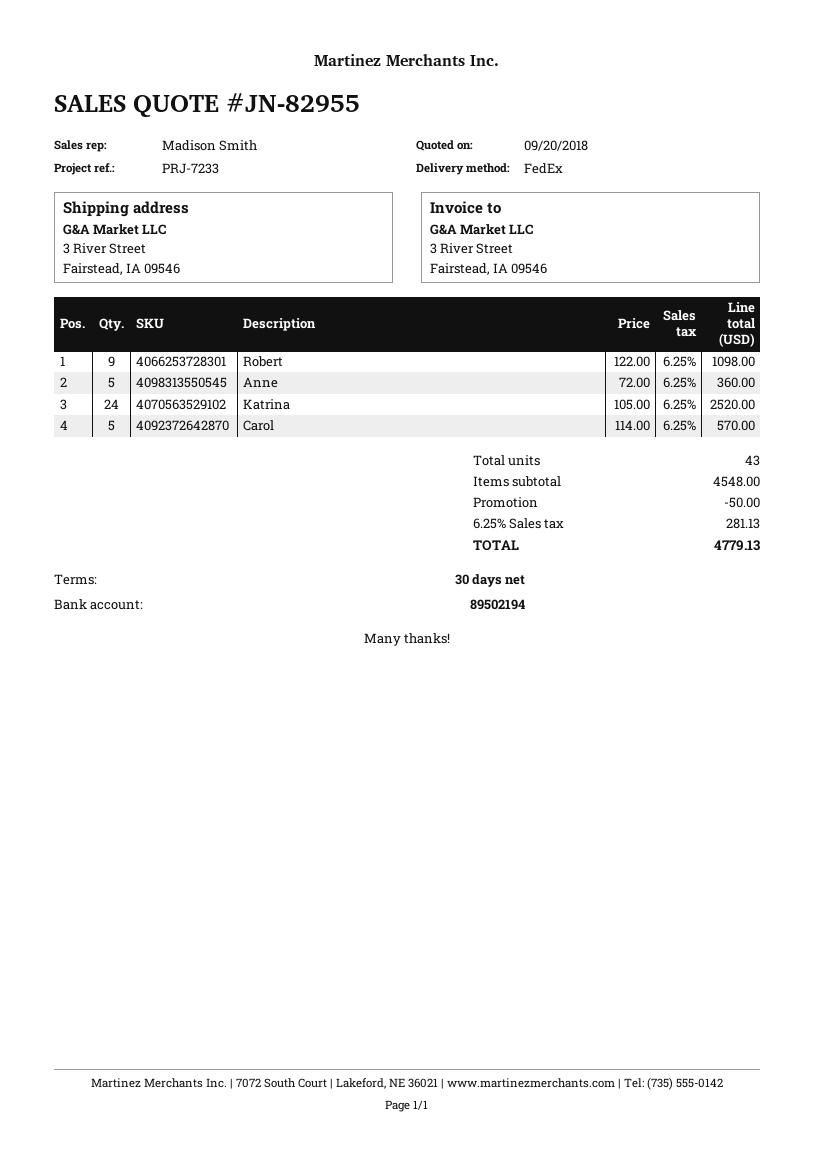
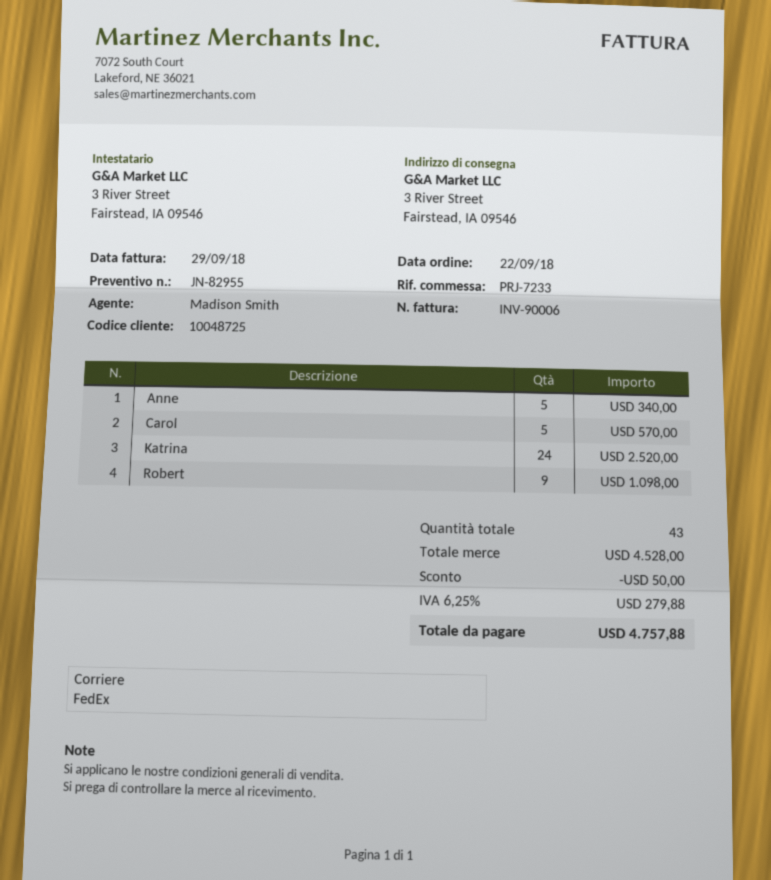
Anne: 5 for 360.00 -> 5 for 340.00
subtotal: 4548.00 -> 4528.00
tax: 6.25% = 281.13 -> 6.25% = 279.88
total: 4779.13 -> 4757.88

